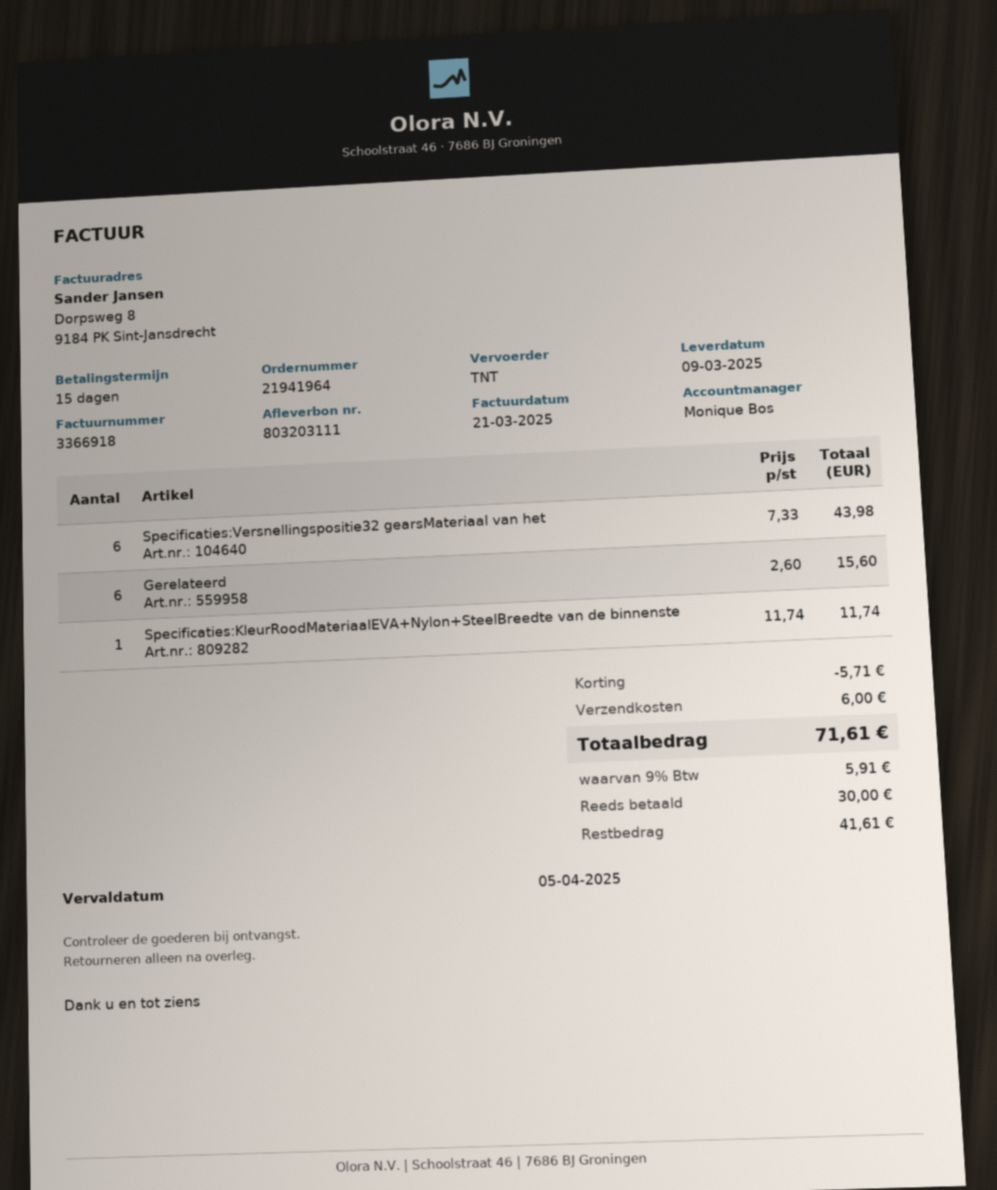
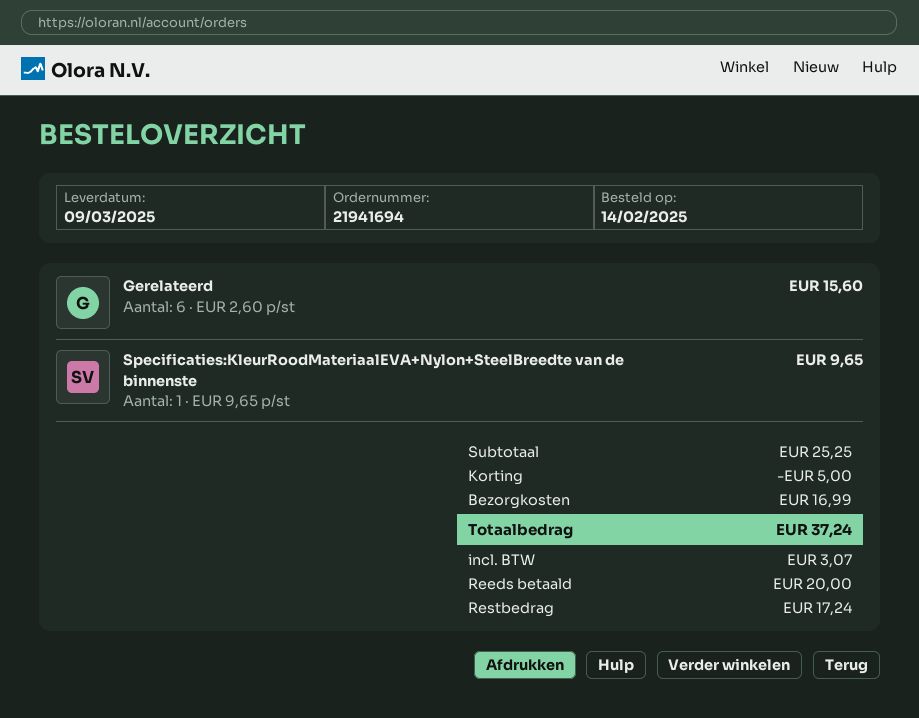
order number: 21941964 -> 21941694
Specificaties:Versnellingspositie32 gearsMateriaal van het: 6 x 7.33 = 43.98 -> none
Specificaties:KleurRoodMateriaalEVA+Nylon+SteelBreedte van de binnenste: 1 x 11.74 = 11.74 -> 1 x 9.65 = 9.65
discount: 5.71 -> 5.00
shipping: 6.00 -> 16.99
tax: 5.91 -> 3.07
total: 71.61 -> 37.24
deposit: 30.00 -> 20.00
balance: 41.61 -> 17.24

